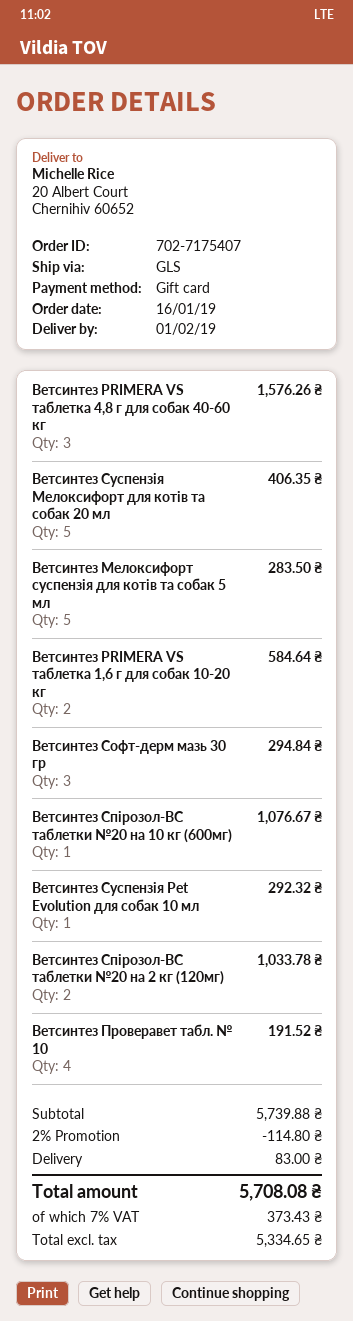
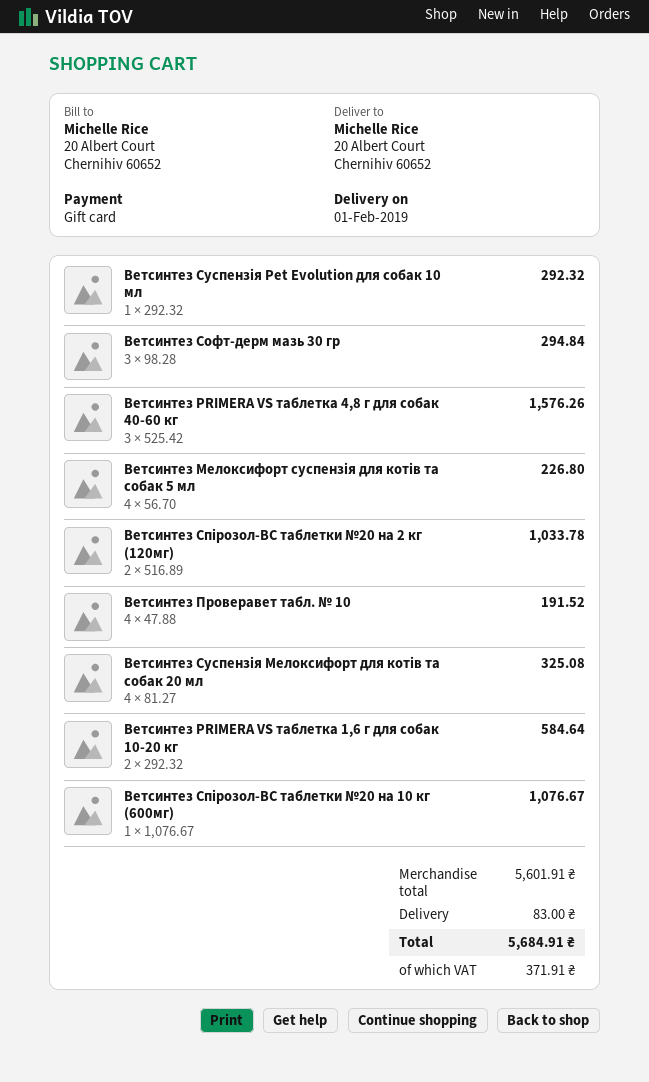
Ветсинтез Суспензія Мелоксифорт для котів та собак 20 мл: 5 for 406.35 -> 4 for 325.08
Ветсинтез Мелоксифорт суспензія для котів та собак 5 мл: 5 for 283.50 -> 4 for 226.80
subtotal: 5739.88 -> 5601.91
discount: 2% = 114.80 -> none
tax: 373.43 -> 371.91
total: 5708.08 -> 5684.91

